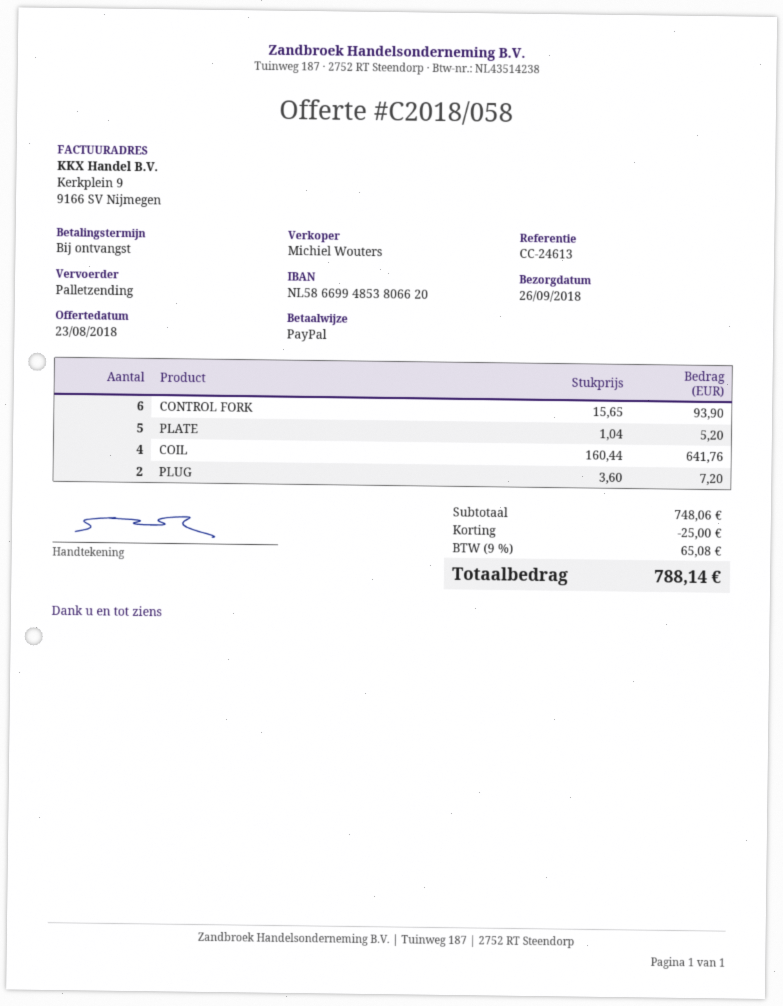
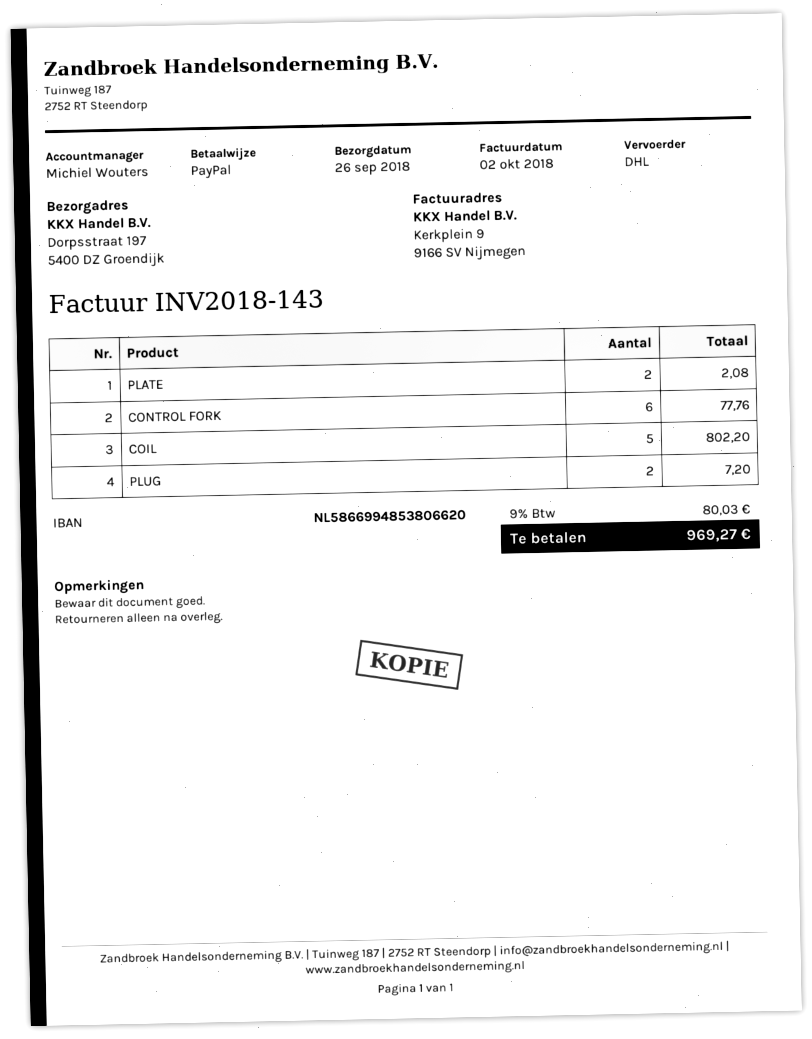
shipping method: pallet freight -> DHL
CONTROL FORK: 6 for 93.90 -> 6 for 77.76
PLATE: 5 for 5.20 -> 2 for 2.08
COIL: 4 for 641.76 -> 5 for 802.20
discount: 25.00 -> none
tax: 9% = 65.08 -> 9% = 80.03
total: 788.14 -> 969.27

